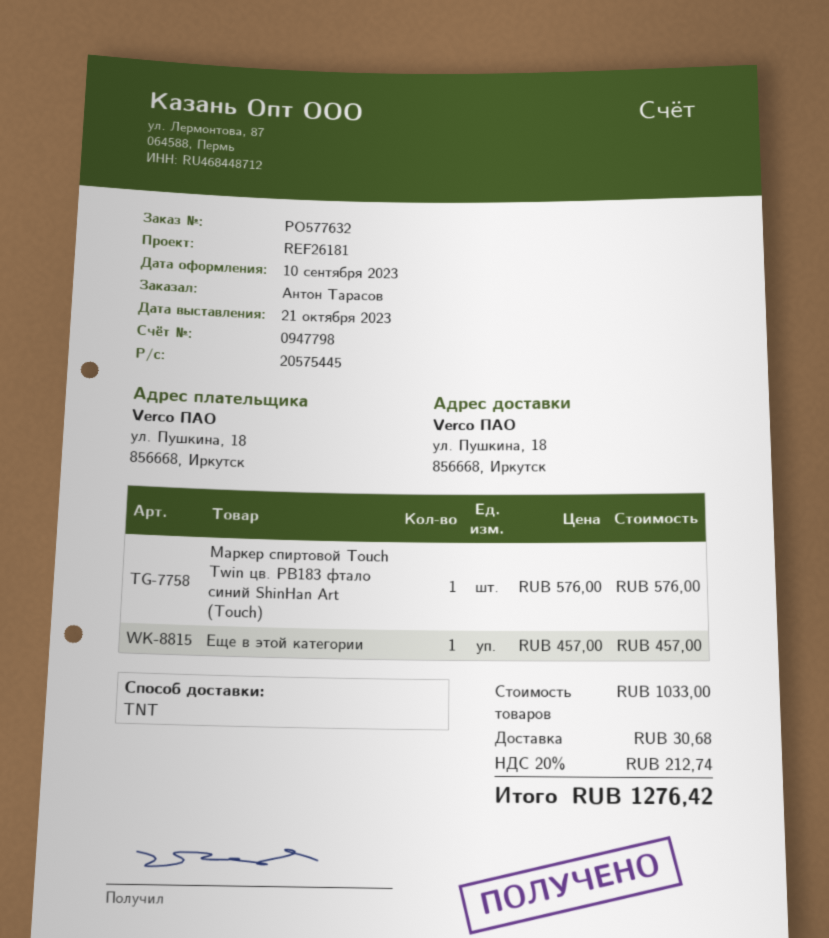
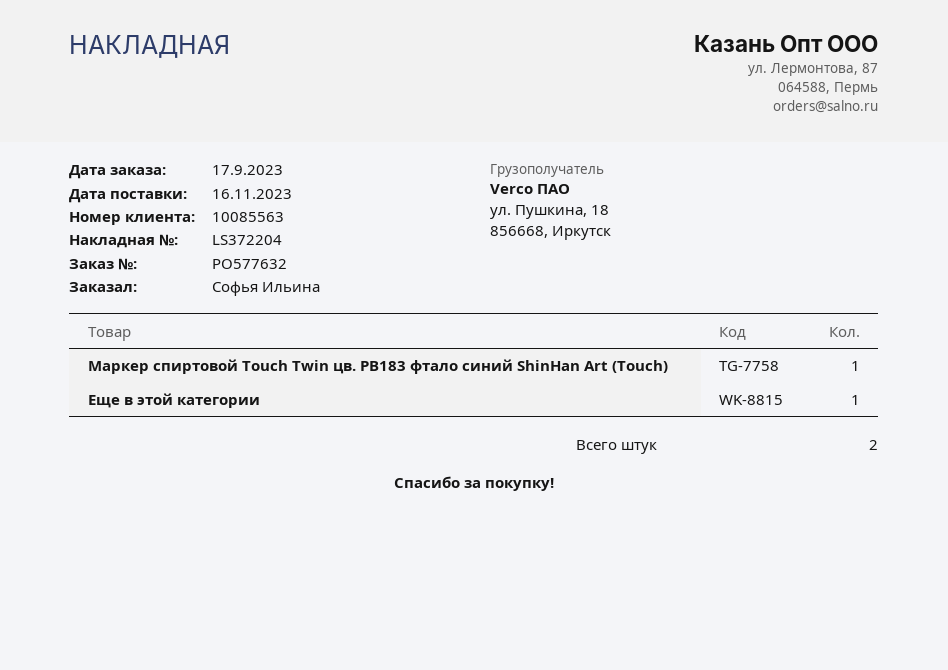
order date: 2023-09-10 -> 2023-09-17
ordered by: Антон Тарасов -> Софья Ильина

